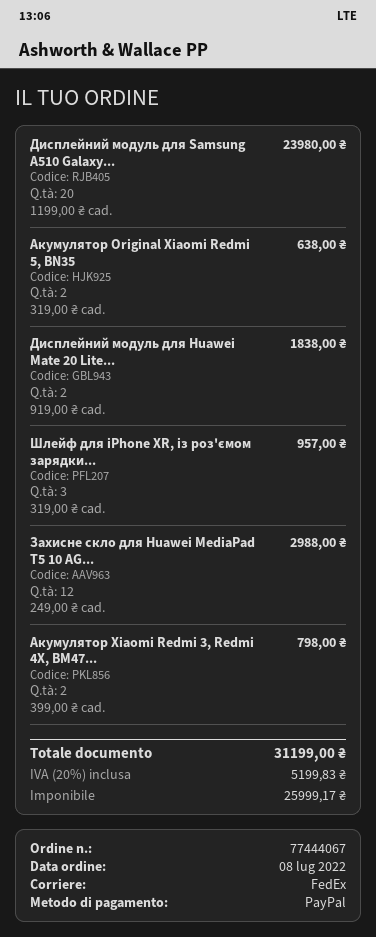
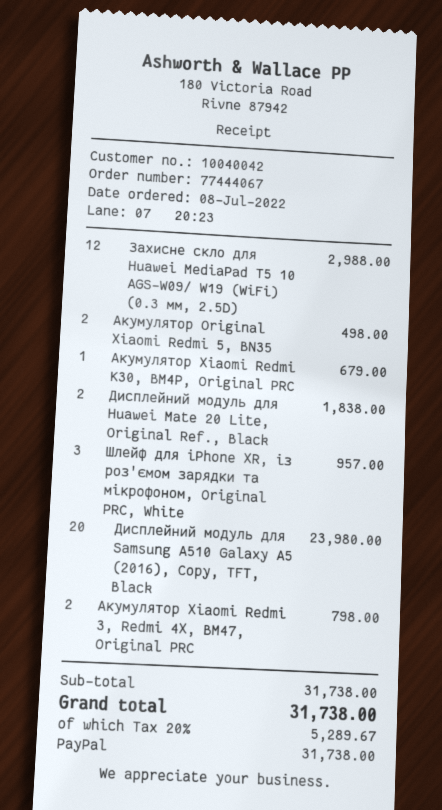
Акумулятор Original Xiaomi Redmi 5, BN35: 2 for 638.00 -> 2 for 498.00
Акумулятор Xiaomi Redmi K30, BM4P, Original PRC: none -> 1 for 679.00
tax: 20% = 5199.83 -> 20% = 5289.67
total: 31199.00 -> 31738.00

